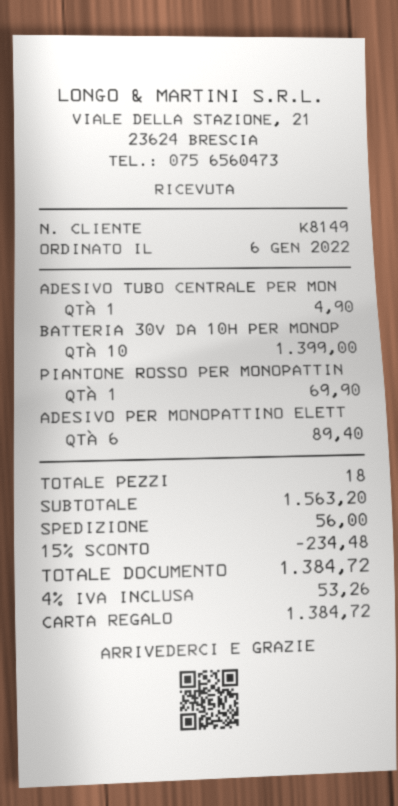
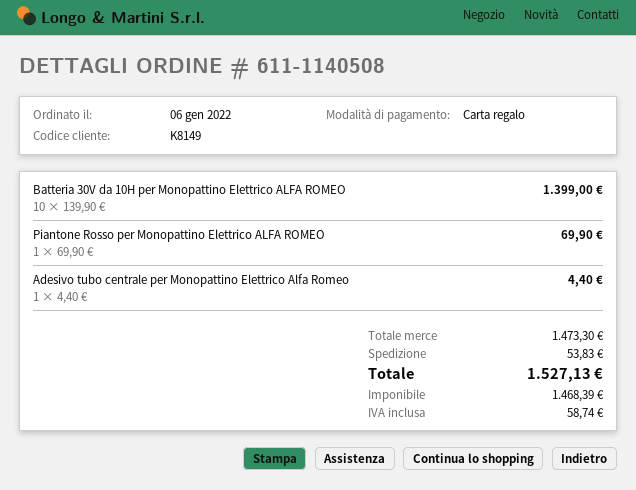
ADESIVO TUBO CENTRALE PER MON: 1 for 4.90 -> 1 for 4.40
ADESIVO PER MONOPATTINO ELETT: 6 for 89.40 -> none
subtotal: 1563.20 -> 1473.30
discount: 15% = 234.48 -> none
shipping: 56.00 -> 53.83
tax: 53.26 -> 58.74
total: 1384.72 -> 1527.13

